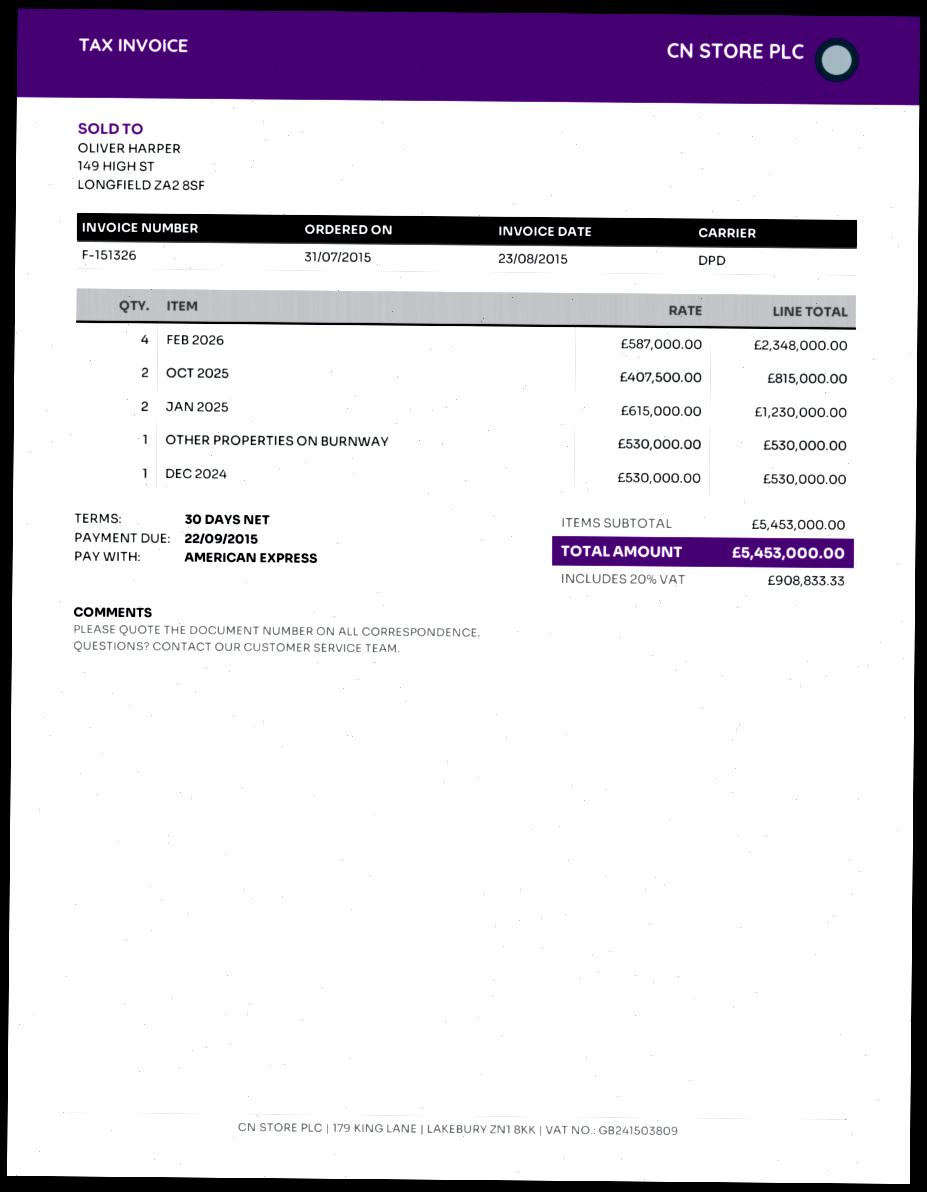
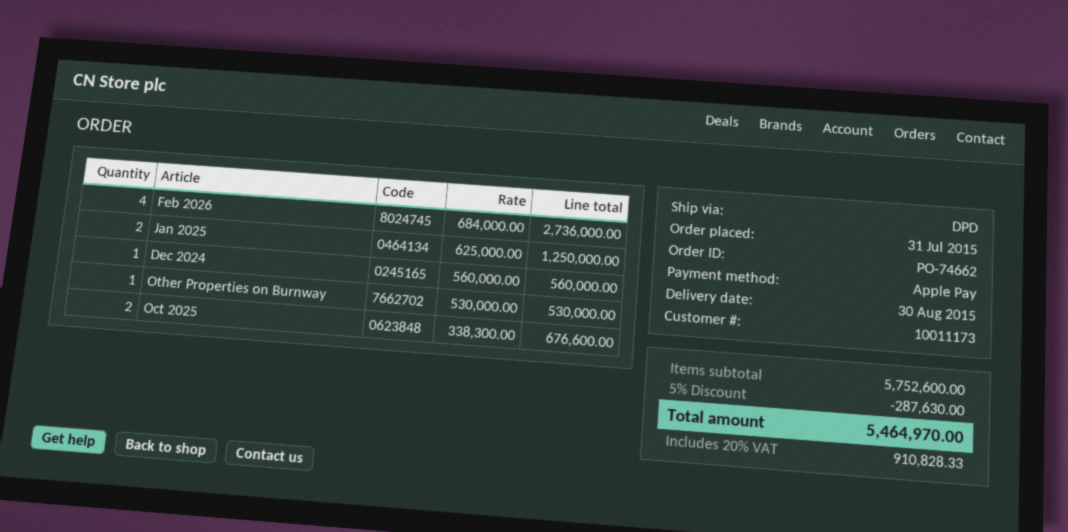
payment method: American Express -> Apple Pay
FEB 2026: 4 x 587000.00 = 2348000.00 -> 4 x 684000.00 = 2736000.00
OCT 2025: 2 x 407500.00 = 815000.00 -> 2 x 338300.00 = 676600.00
JAN 2025: 2 x 615000.00 = 1230000.00 -> 2 x 625000.00 = 1250000.00
DEC 2024: 1 x 530000.00 = 530000.00 -> 1 x 560000.00 = 560000.00
subtotal: 5453000.00 -> 5752600.00
discount: none -> 5% = 287630.00
tax: 20% = 908833.33 -> 20% = 910828.33
total: 5453000.00 -> 5464970.00

